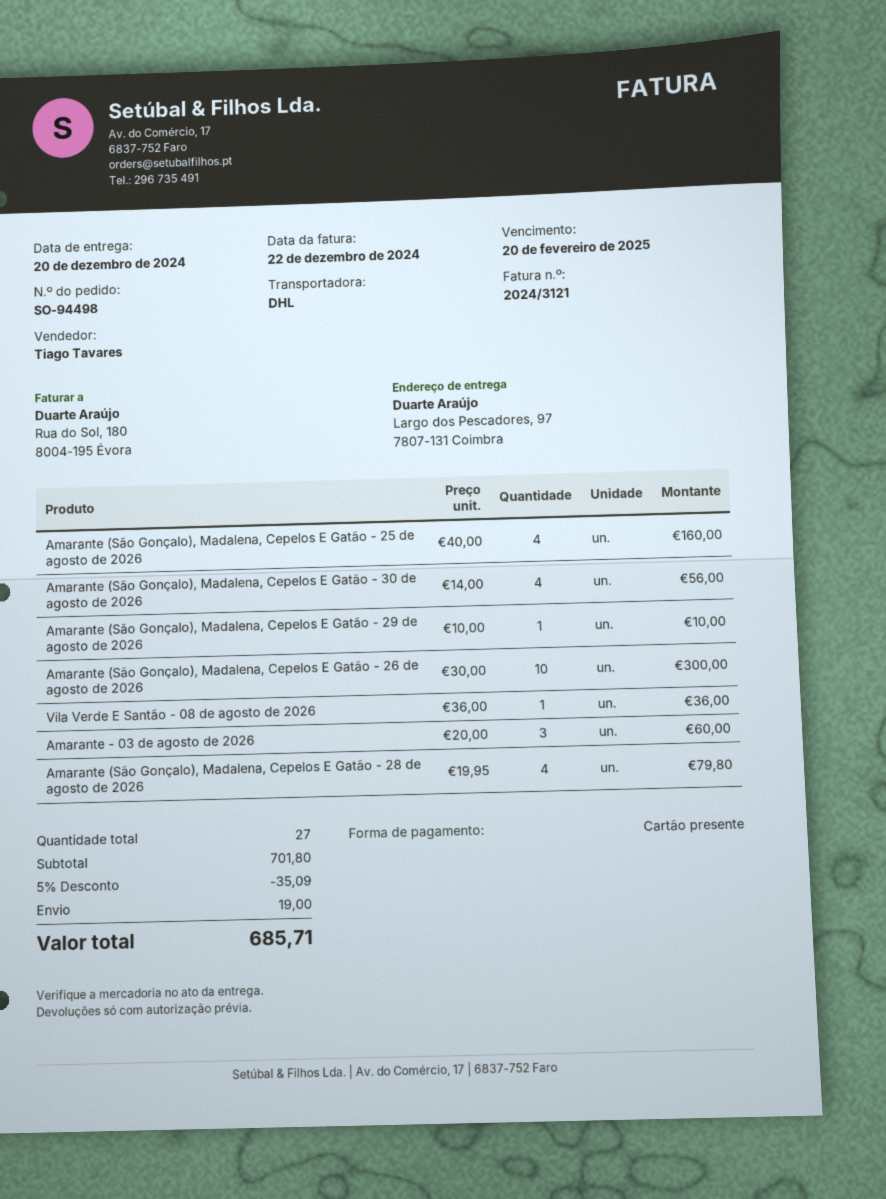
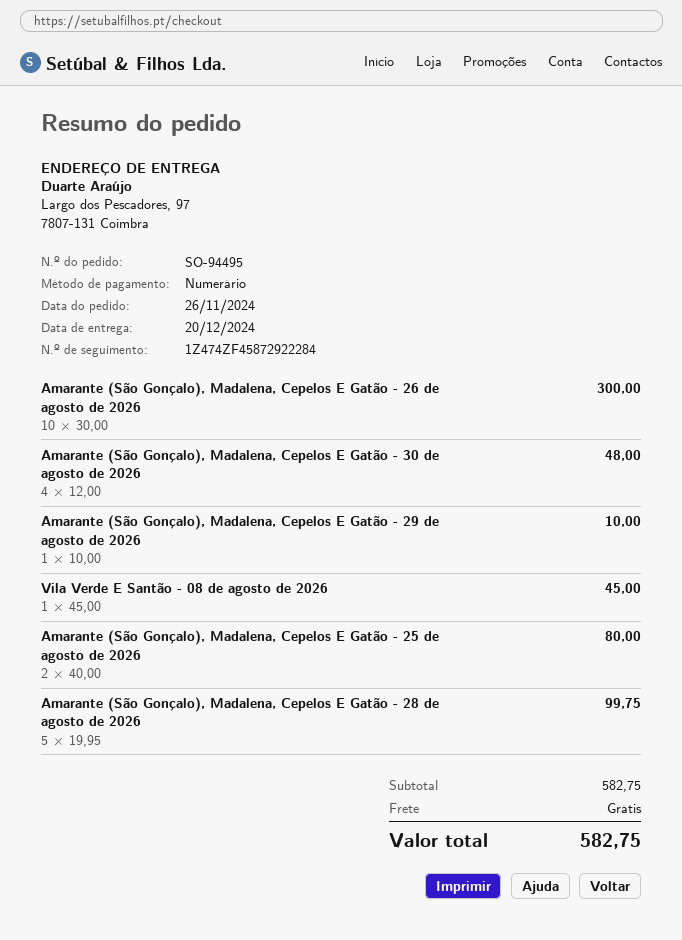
order number: SO-94498 -> SO-94495
payment method: gift card -> cash
Amarante (São Gonçalo), Madalena, Cepelos E Gatão - 25 de agosto de 2026: 4 x 40.00 = 160.00 -> 2 x 40.00 = 80.00
Amarante (São Gonçalo), Madalena, Cepelos E Gatão - 30 de agosto de 2026: 4 x 14.00 = 56.00 -> 4 x 12.00 = 48.00
Vila Verde E Santão - 08 de agosto de 2026: 1 x 36.00 = 36.00 -> 1 x 45.00 = 45.00
Amarante - 03 de agosto de 2026: 3 x 20.00 = 60.00 -> none
Amarante (São Gonçalo), Madalena, Cepelos E Gatão - 28 de agosto de 2026: 4 x 19.95 = 79.80 -> 5 x 19.95 = 99.75
subtotal: 701.80 -> 582.75
discount: 5% = 35.09 -> none
shipping: 19.00 -> 0.00
total: 685.71 -> 582.75

